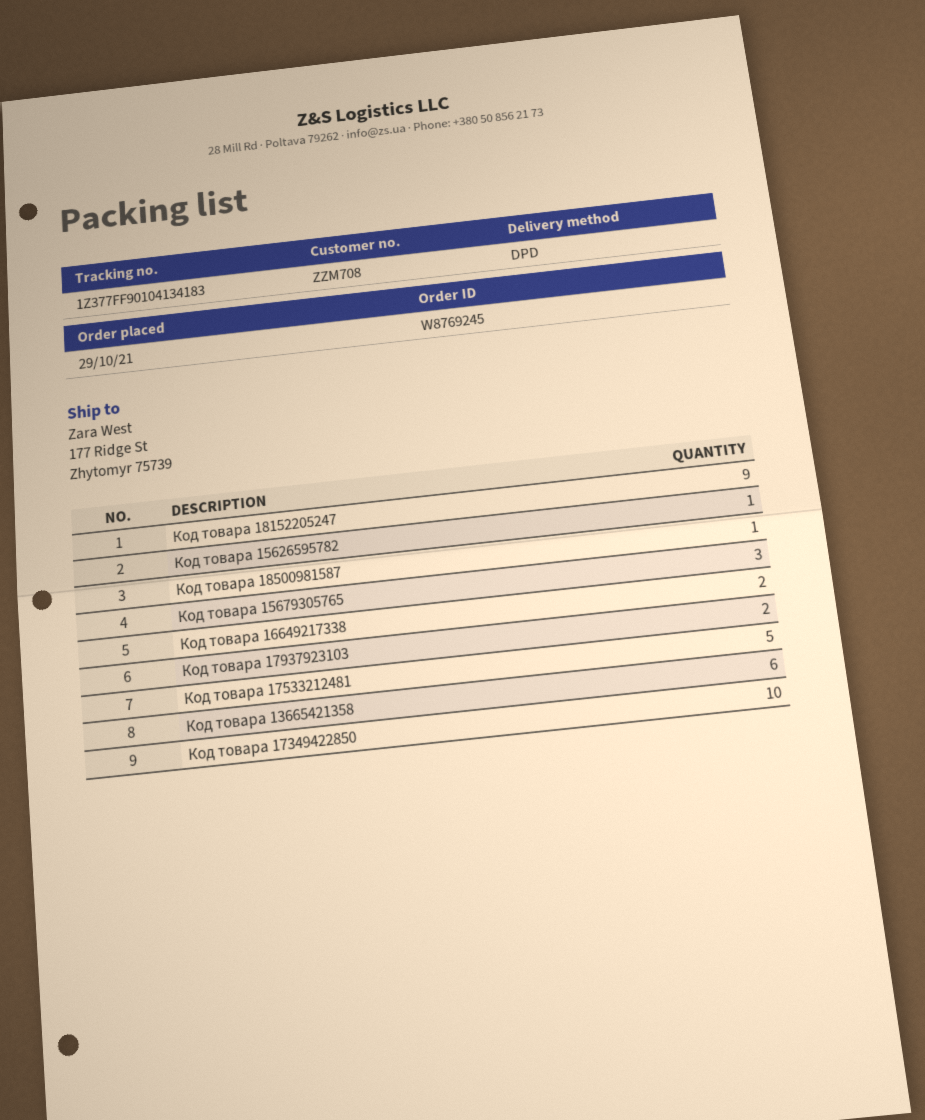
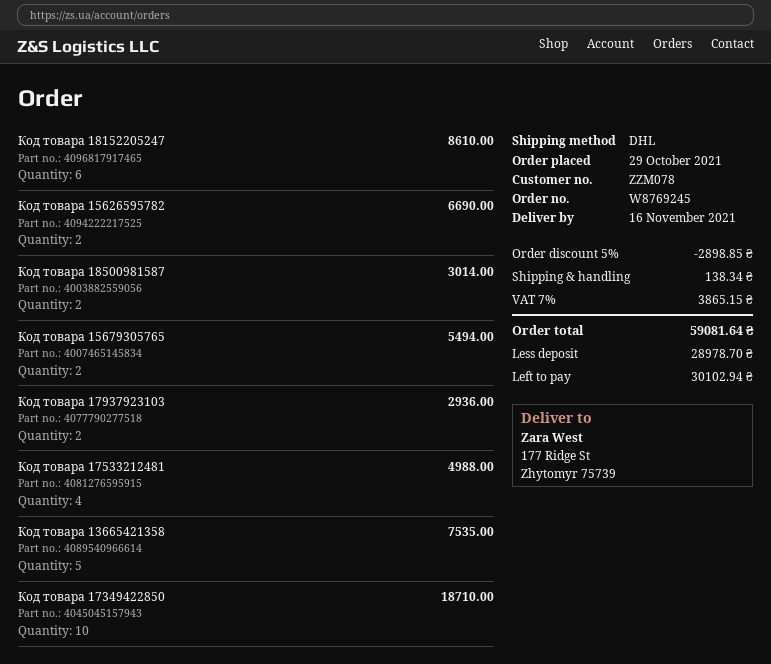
customer number: ZZM708 -> ZZM078
shipping method: DPD -> DHL
Код товара 18152205247: 9 -> 6
Код товара 15626595782: 1 -> 2
Код товара 18500981587: 1 -> 2
Код товара 15679305765: 3 -> 2
Код товара 16649217338: 2 -> none
Код товара 17533212481: 5 -> 4
Код товара 13665421358: 6 -> 5

